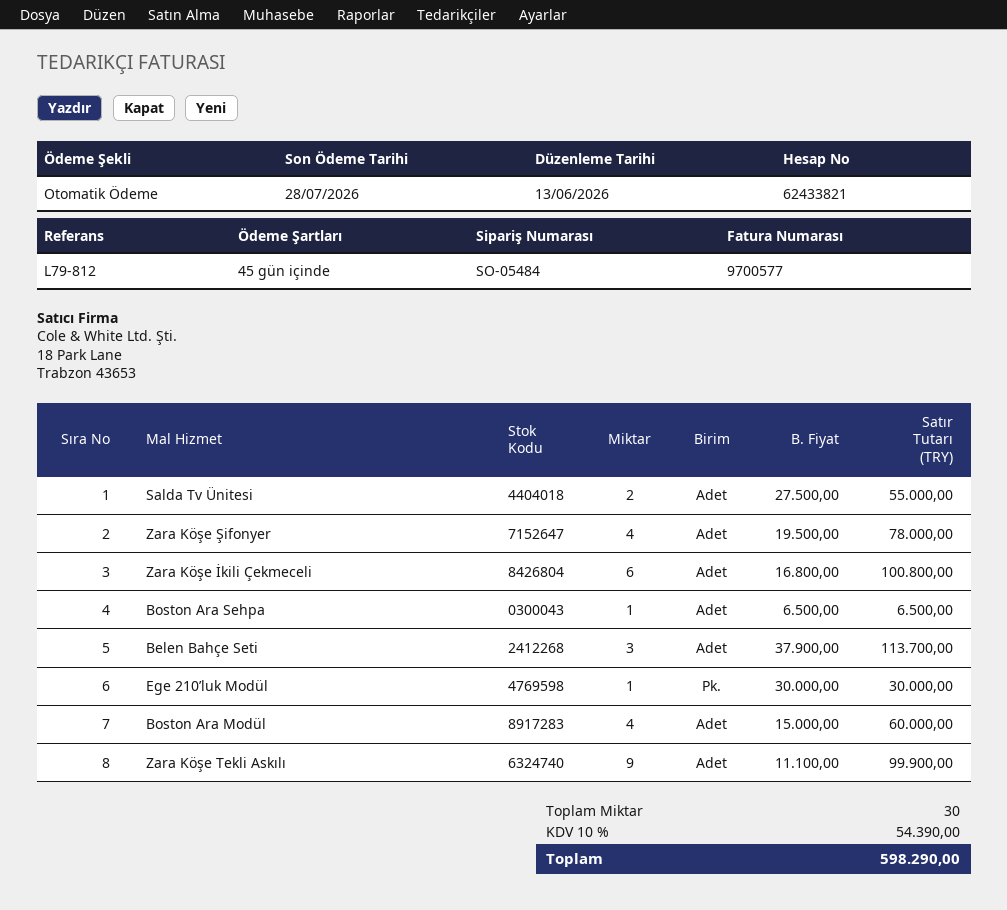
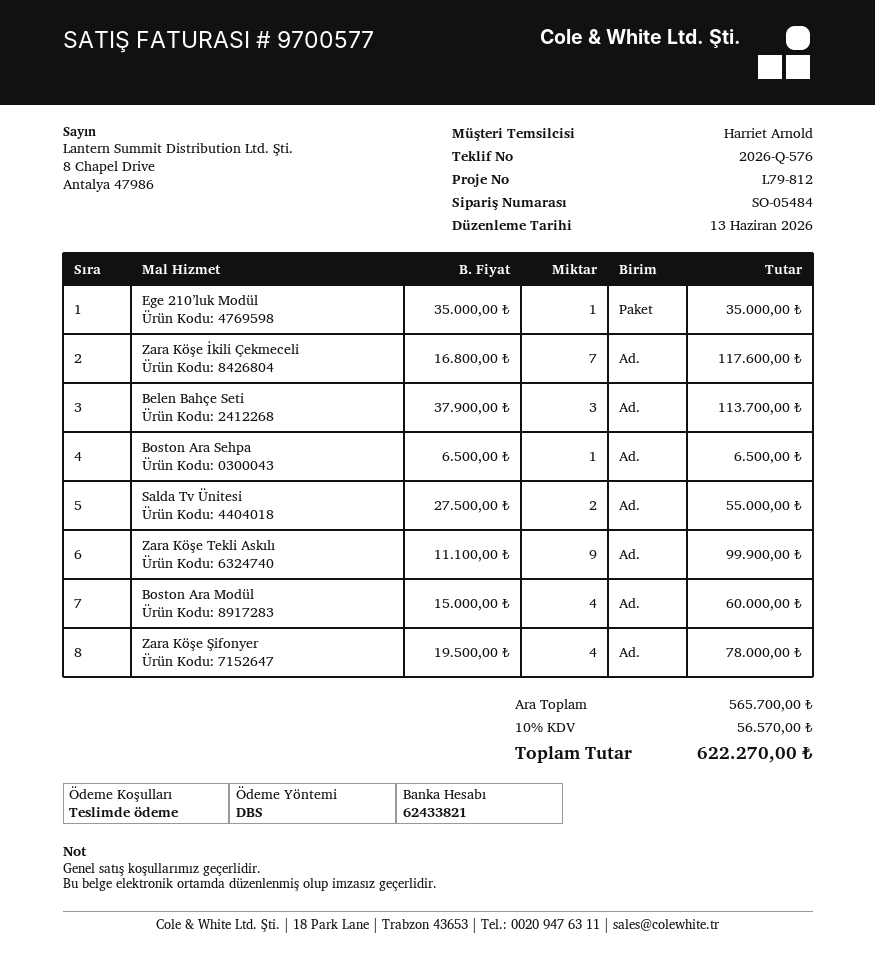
payment terms: 45 days -> on receipt
Zara Köşe İkili Çekmeceli: 6 x 16800.00 = 100800.00 -> 7 x 16800.00 = 117600.00
Ege 210’luk Modül: 1 x 30000.00 = 30000.00 -> 1 x 35000.00 = 35000.00
tax: 10% = 54390.00 -> 10% = 56570.00
total: 598290.00 -> 622270.00

